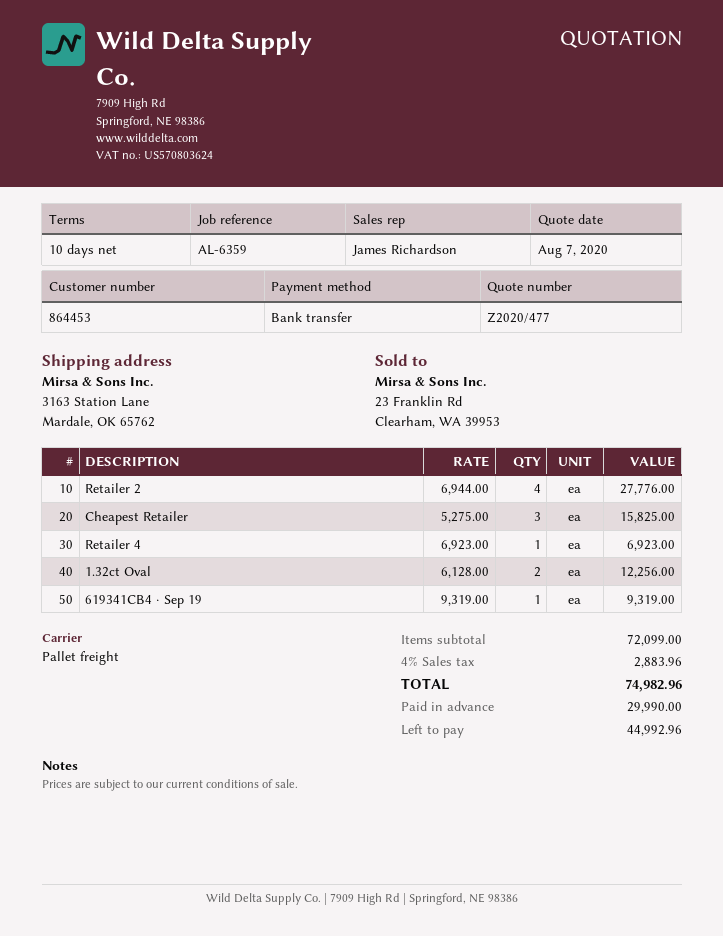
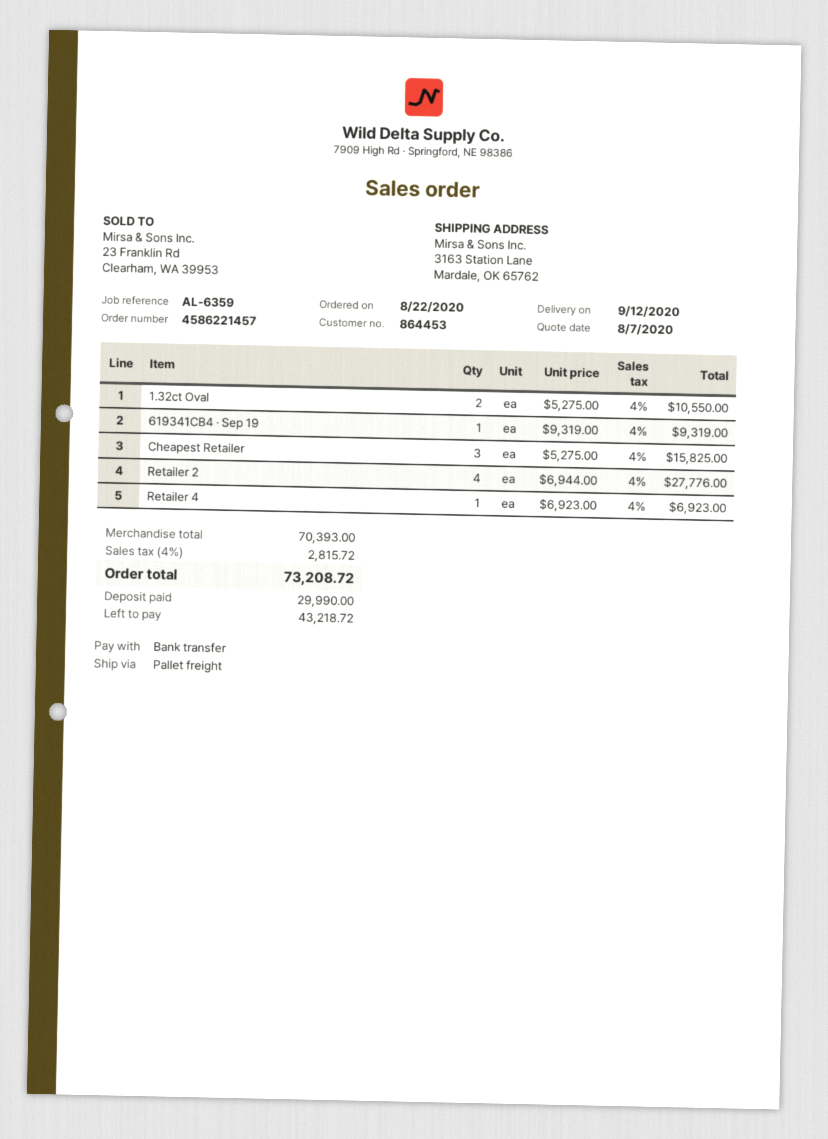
1.32ct Oval: 2 x 6128.00 = 12256.00 -> 2 x 5275.00 = 10550.00
subtotal: 72099.00 -> 70393.00
tax: 4% = 2883.96 -> 4% = 2815.72
total: 74982.96 -> 73208.72
balance: 44992.96 -> 43218.72

